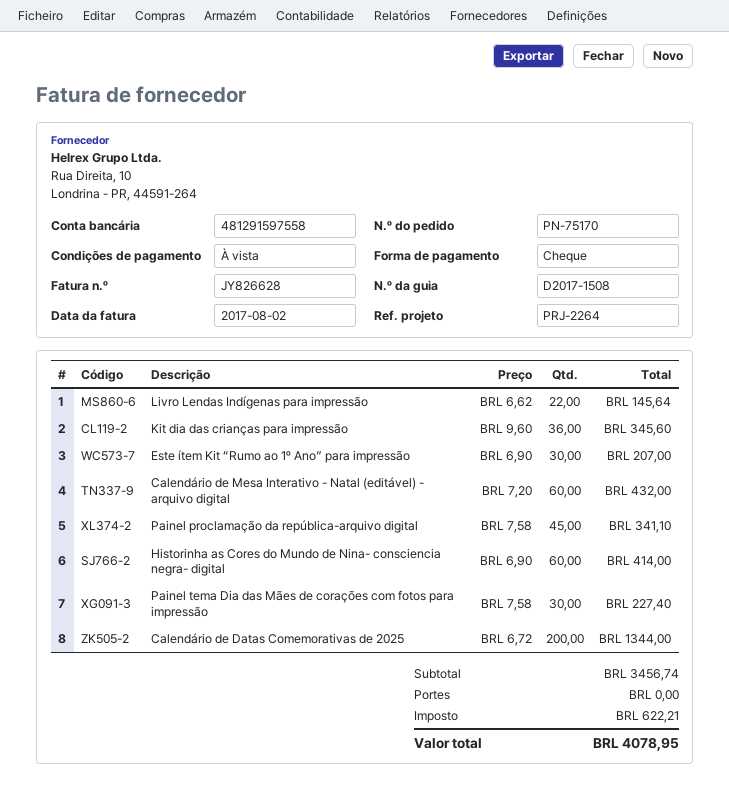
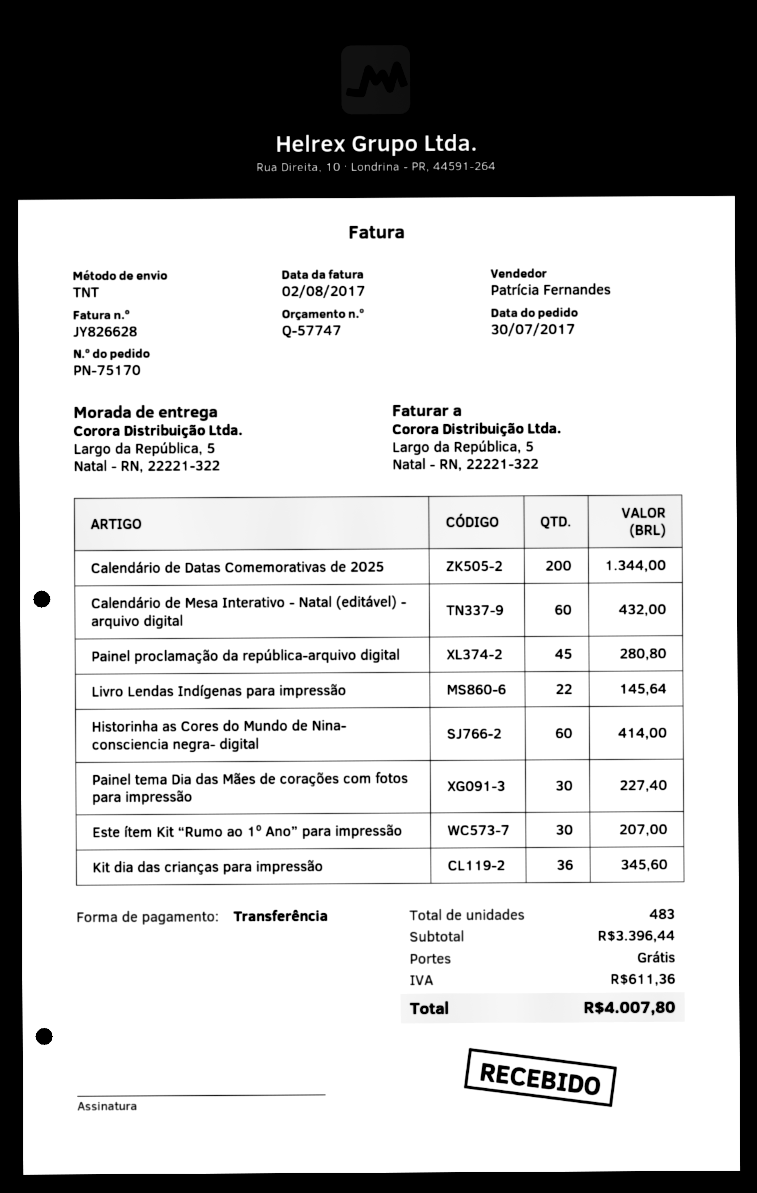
payment method: cheque -> bank transfer
Painel proclamação da república-arquivo digital: 45 for 341.10 -> 45 for 280.80
subtotal: 3456.74 -> 3396.44
tax: 622.21 -> 611.36
total: 4078.95 -> 4007.80

